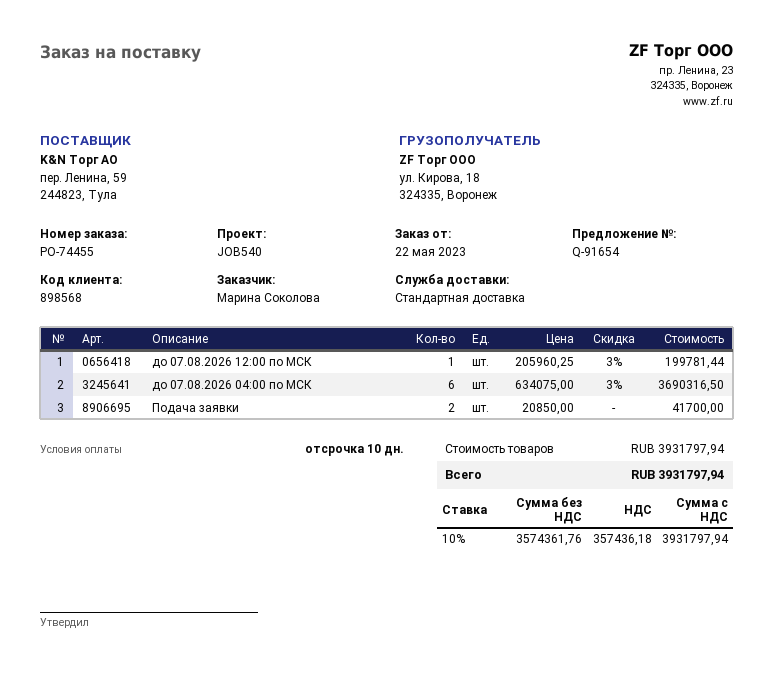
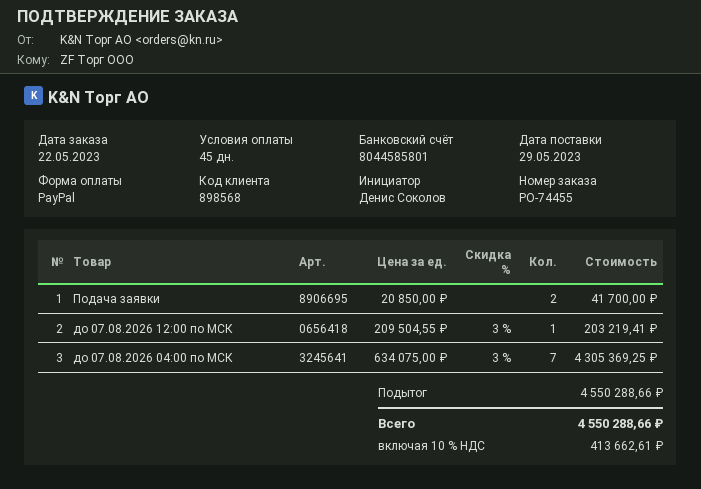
payment terms: 10 days -> 45 days
ordered by: Марина Соколова -> Денис Соколов
до 07.08.2026 12:00 по МСК: 1 x 205960.25 - 3% = 199781.44 -> 1 x 209504.55 - 3% = 203219.41
до 07.08.2026 04:00 по МСК: 6 x 634075.00 - 3% = 3690316.50 -> 7 x 634075.00 - 3% = 4305369.25
subtotal: 3931797.94 -> 4550288.66
tax: 10% = 357436.18 -> 10% = 413662.61
total: 3931797.94 -> 4550288.66

